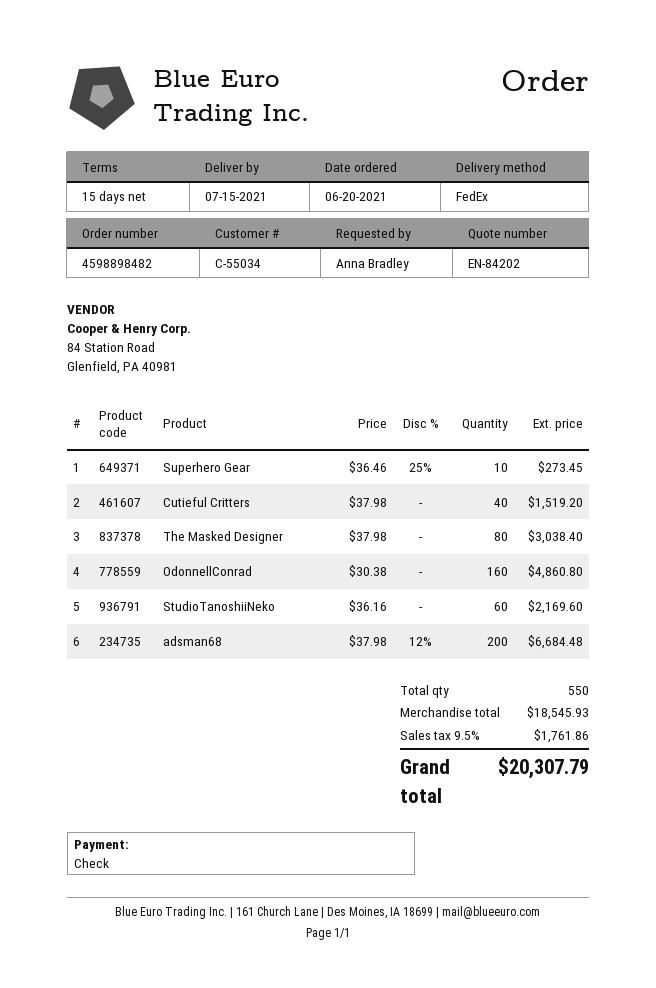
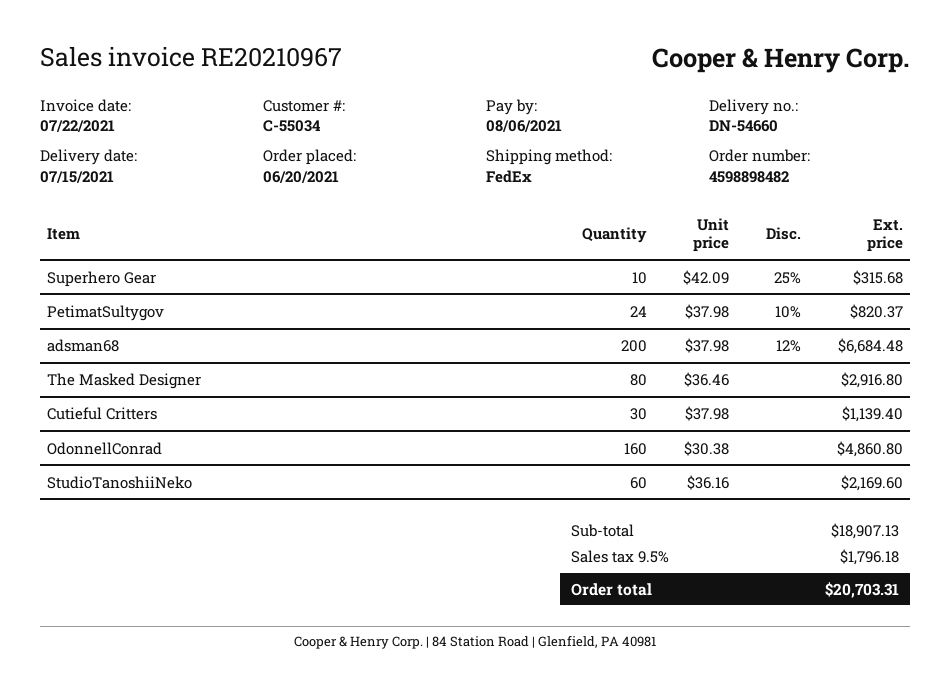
Superhero Gear: 10 x 36.46 - 25% = 273.45 -> 10 x 42.09 - 25% = 315.68
Cutieful Critters: 40 x 37.98 = 1519.20 -> 30 x 37.98 = 1139.40
The Masked Designer: 80 x 37.98 = 3038.40 -> 80 x 36.46 = 2916.80
PetimatSultygov: none -> 24 x 37.98 - 10% = 820.37
subtotal: 18545.93 -> 18907.13
tax: 9.5% = 1761.86 -> 9.5% = 1796.18
total: 20307.79 -> 20703.31

